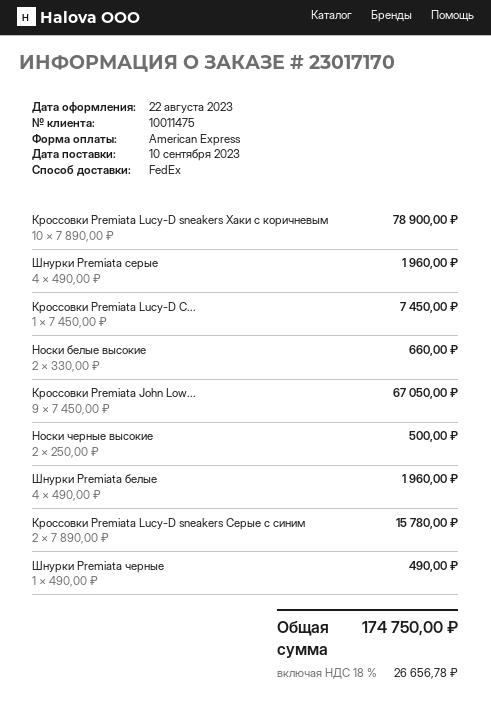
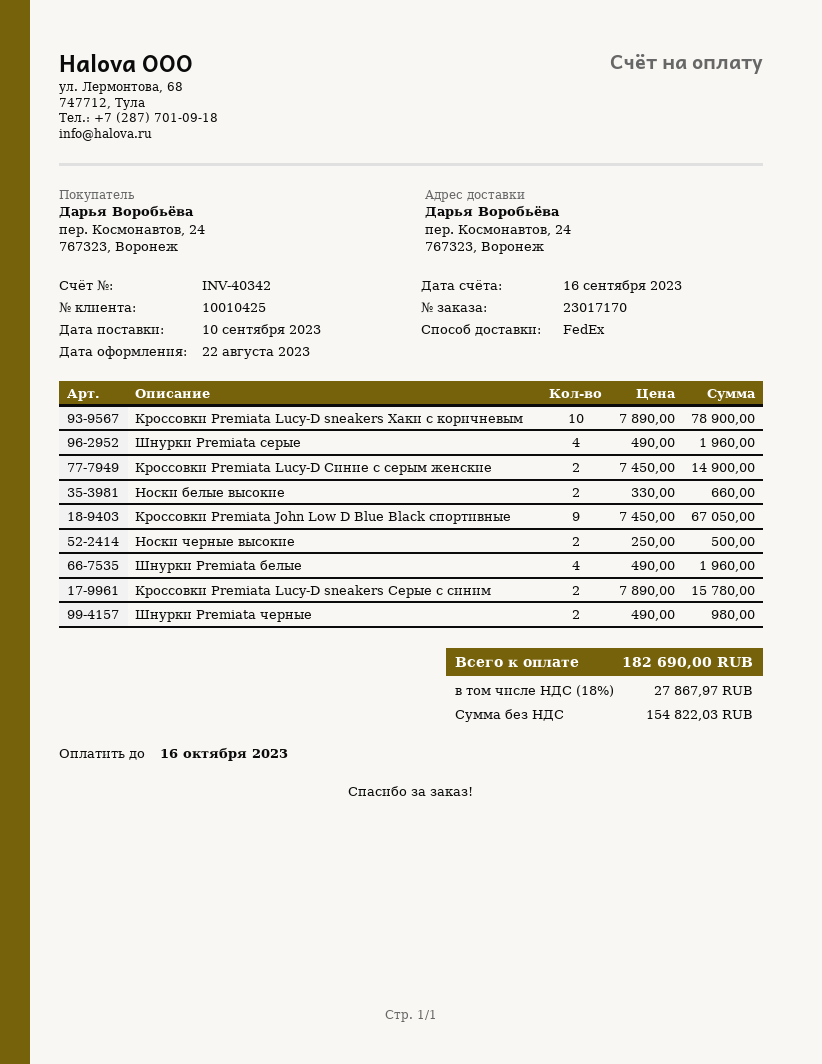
customer number: 10011475 -> 10010425
Кроссовки Premiata Lucy-D С...: 1 x 7450.00 = 7450.00 -> 2 x 7450.00 = 14900.00
Шнурки Premiata черные: 1 x 490.00 = 490.00 -> 2 x 490.00 = 980.00
tax: 18% = 26656.78 -> 18% = 27867.97
total: 174750.00 -> 182690.00

